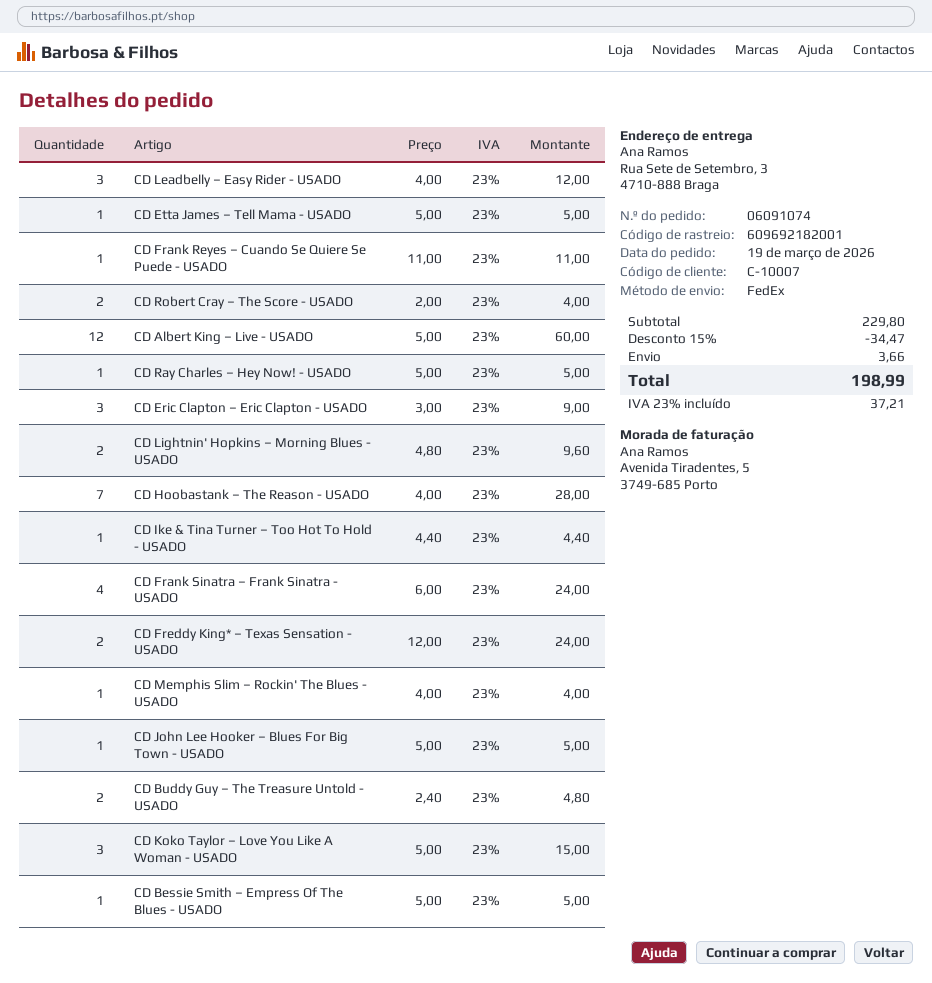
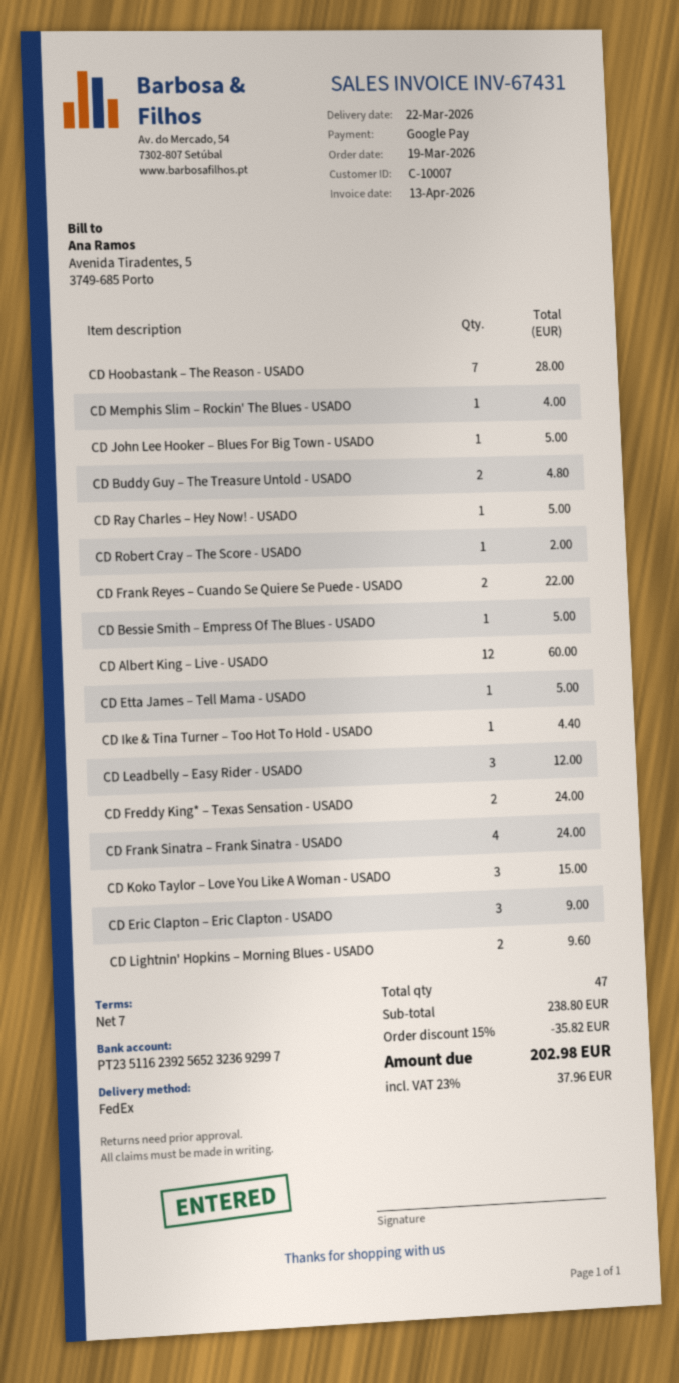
CD Frank Reyes – Cuando Se Quiere Se Puede - USADO: 1 for 11.00 -> 2 for 22.00
CD Robert Cray – The Score - USADO: 2 for 4.00 -> 1 for 2.00
subtotal: 229.80 -> 238.80
discount: 15% = 34.47 -> 15% = 35.82
shipping: 3.66 -> none
tax: 23% = 37.21 -> 23% = 37.96
total: 198.99 -> 202.98

